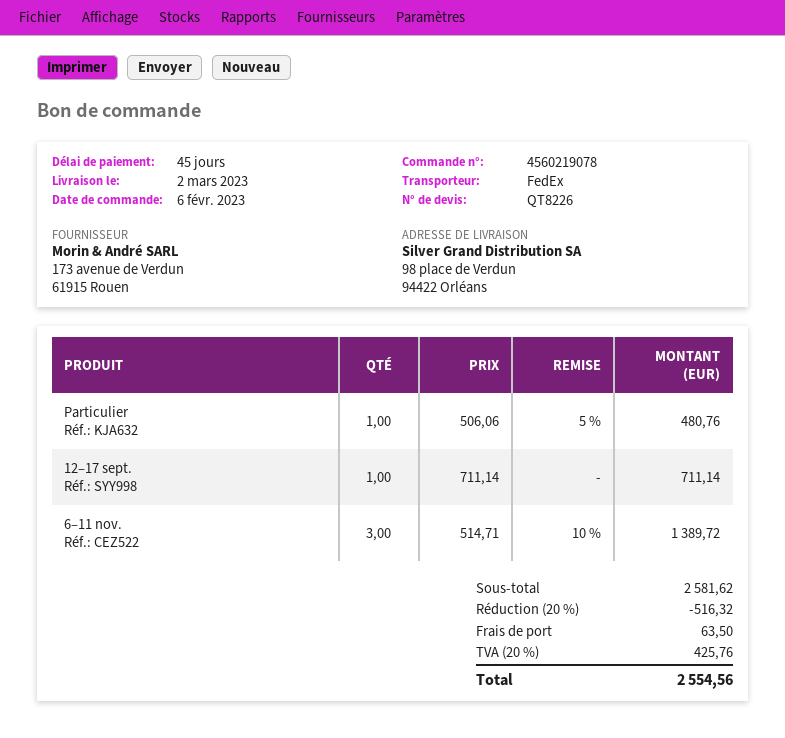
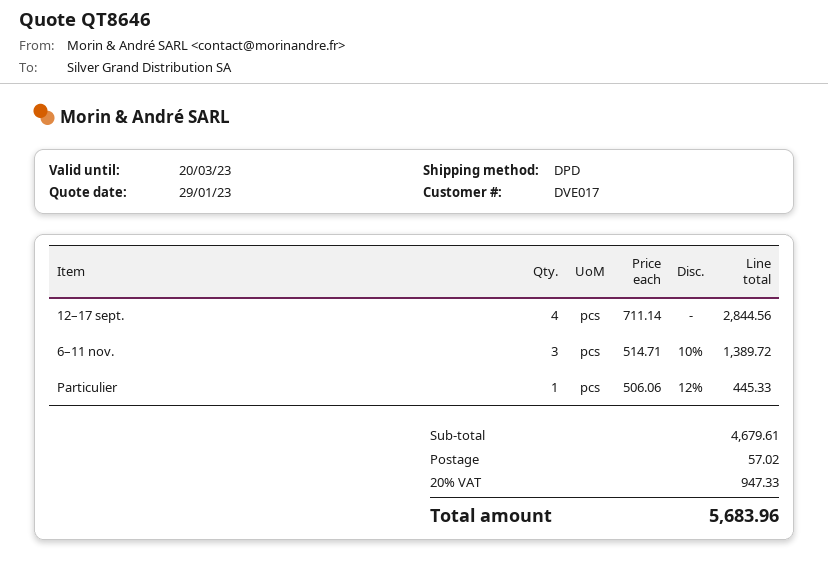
quote number: QT8226 -> QT8646
shipping method: FedEx -> DPD
Particulier: 1 x 506.06 - 5% = 480.76 -> 1 x 506.06 - 12% = 445.33
12–17 sept.: 1 x 711.14 = 711.14 -> 4 x 711.14 = 2844.56
subtotal: 2581.62 -> 4679.61
discount: 20% = 516.32 -> none
shipping: 63.50 -> 57.02
tax: 20% = 425.76 -> 20% = 947.33
total: 2554.56 -> 5683.96

